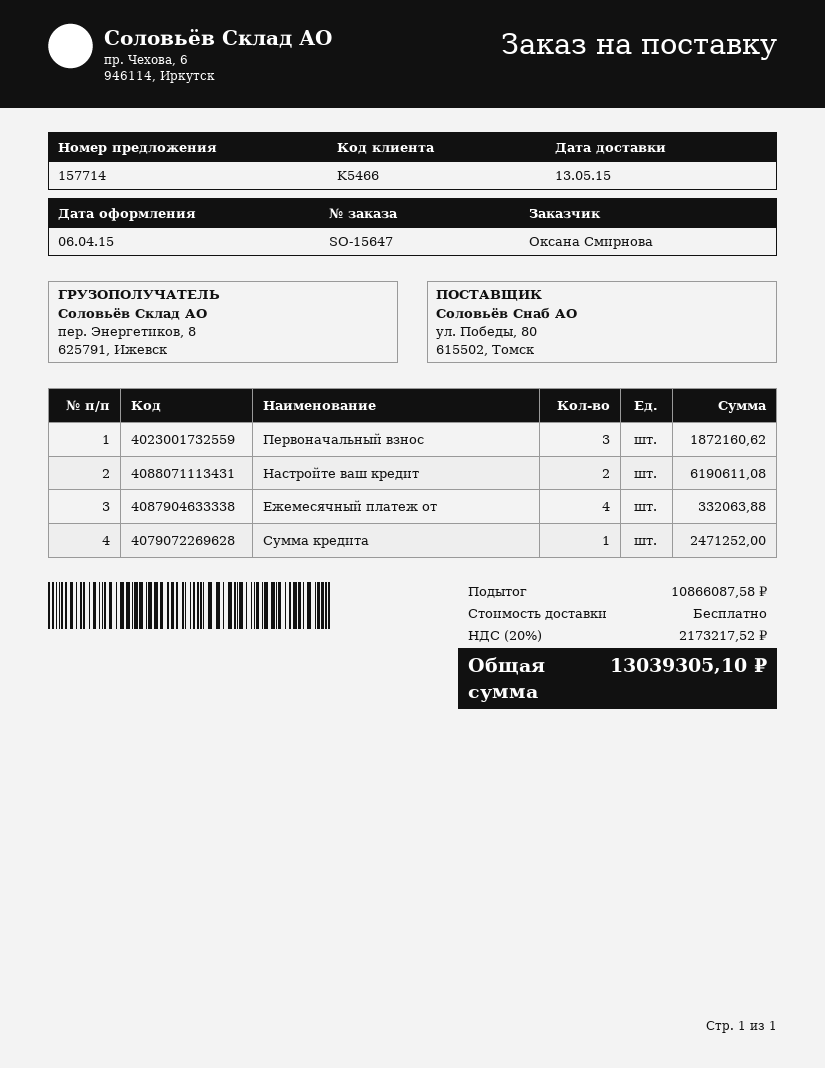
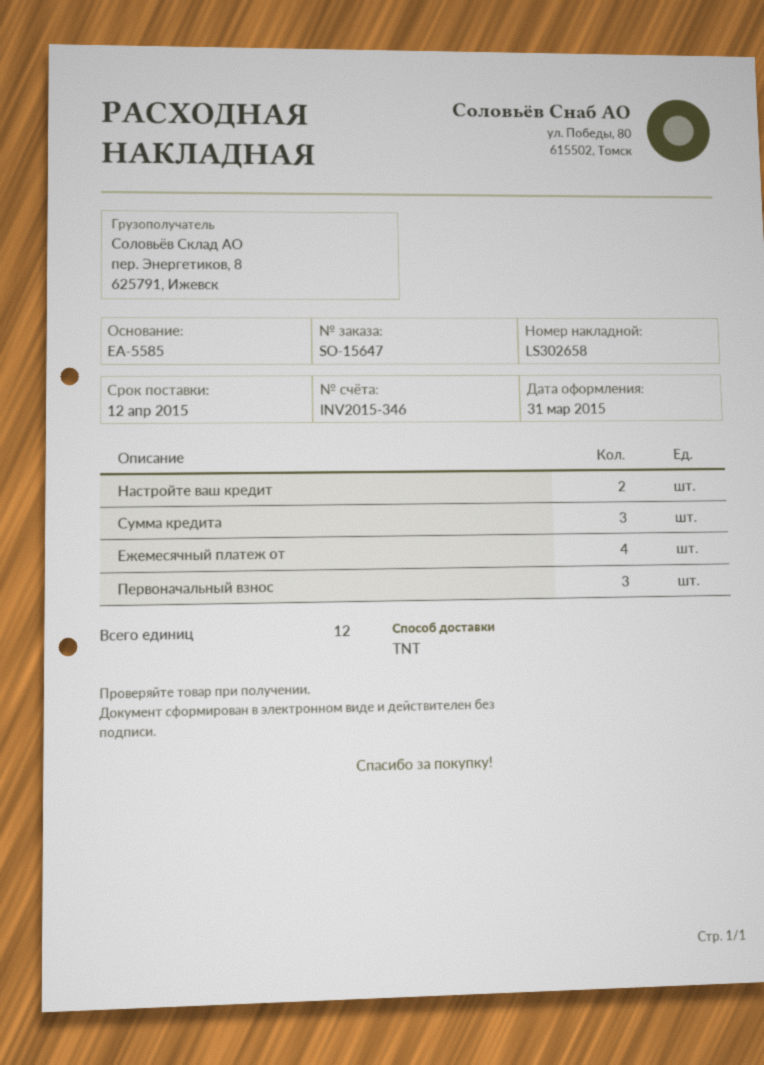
order date: 2015-04-06 -> 2015-03-31
delivery date: 2015-05-13 -> 2015-04-12
Сумма кредита: 1 -> 3

